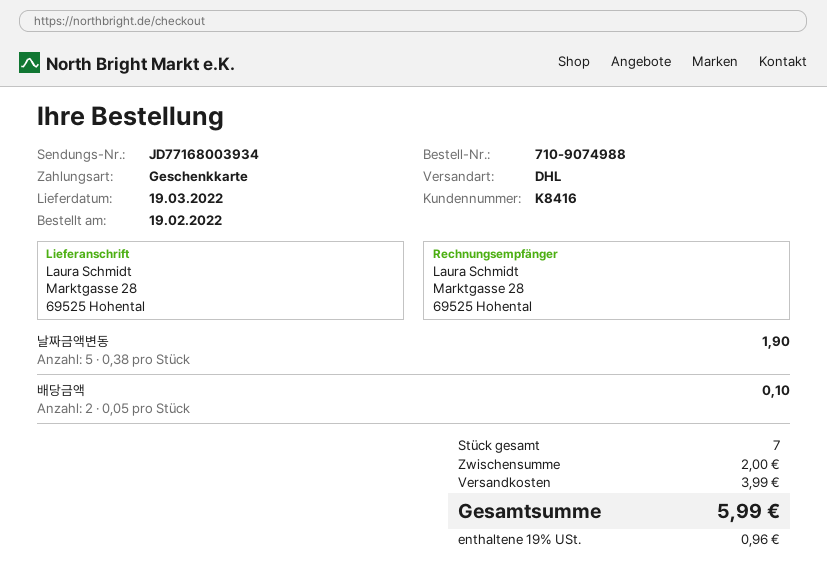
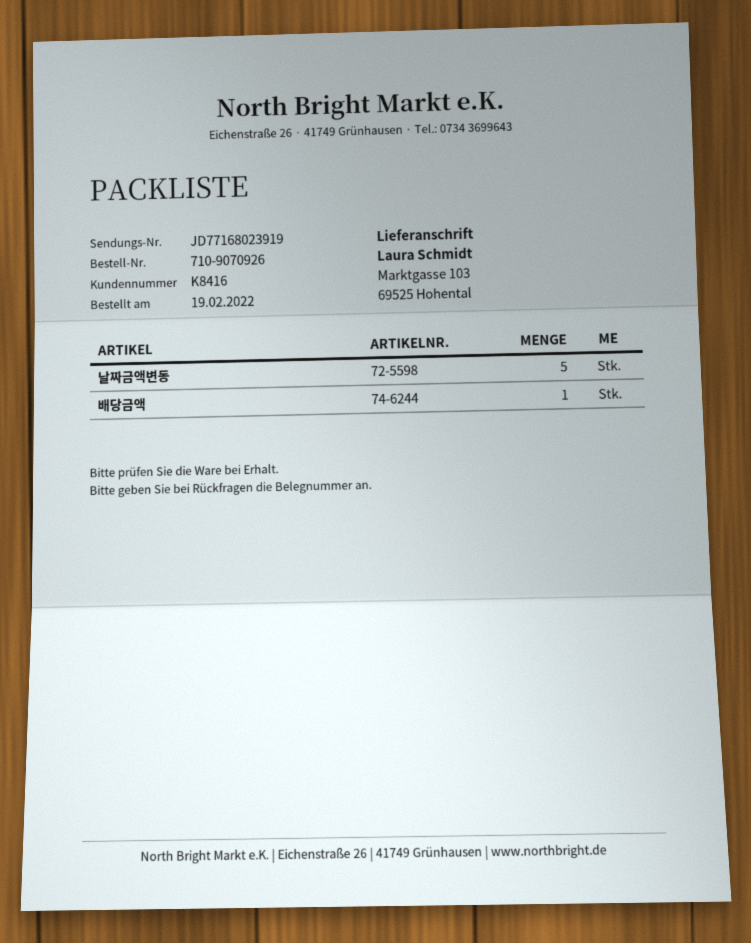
order number: 710-9074988 -> 710-9070926
tracking number: JD77168003934 -> JD77168023919
ship to: Marktgasse 28, 69525 Hohental -> Marktgasse 103, 69525 Hohental
배당금액: 2 -> 1

